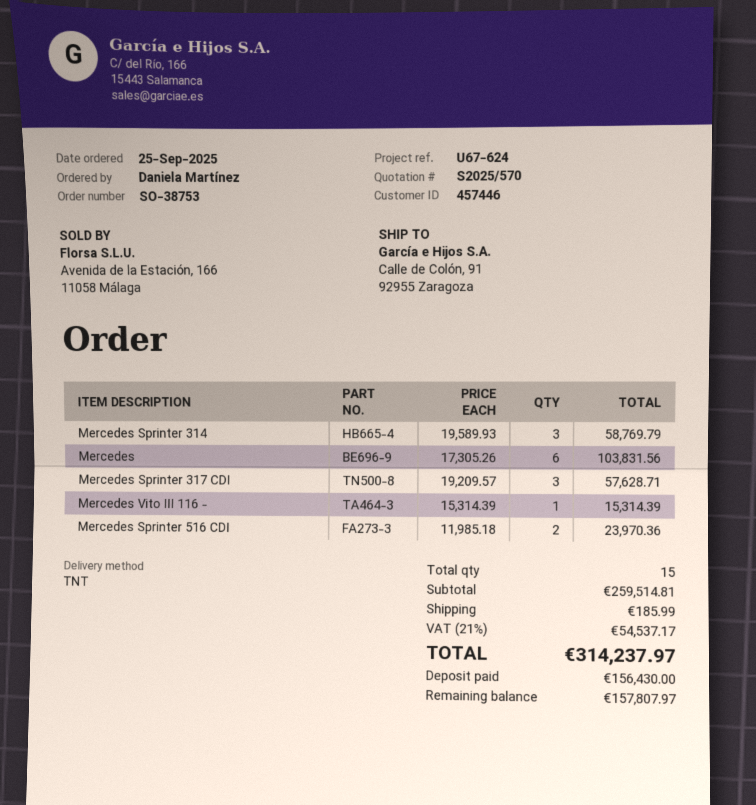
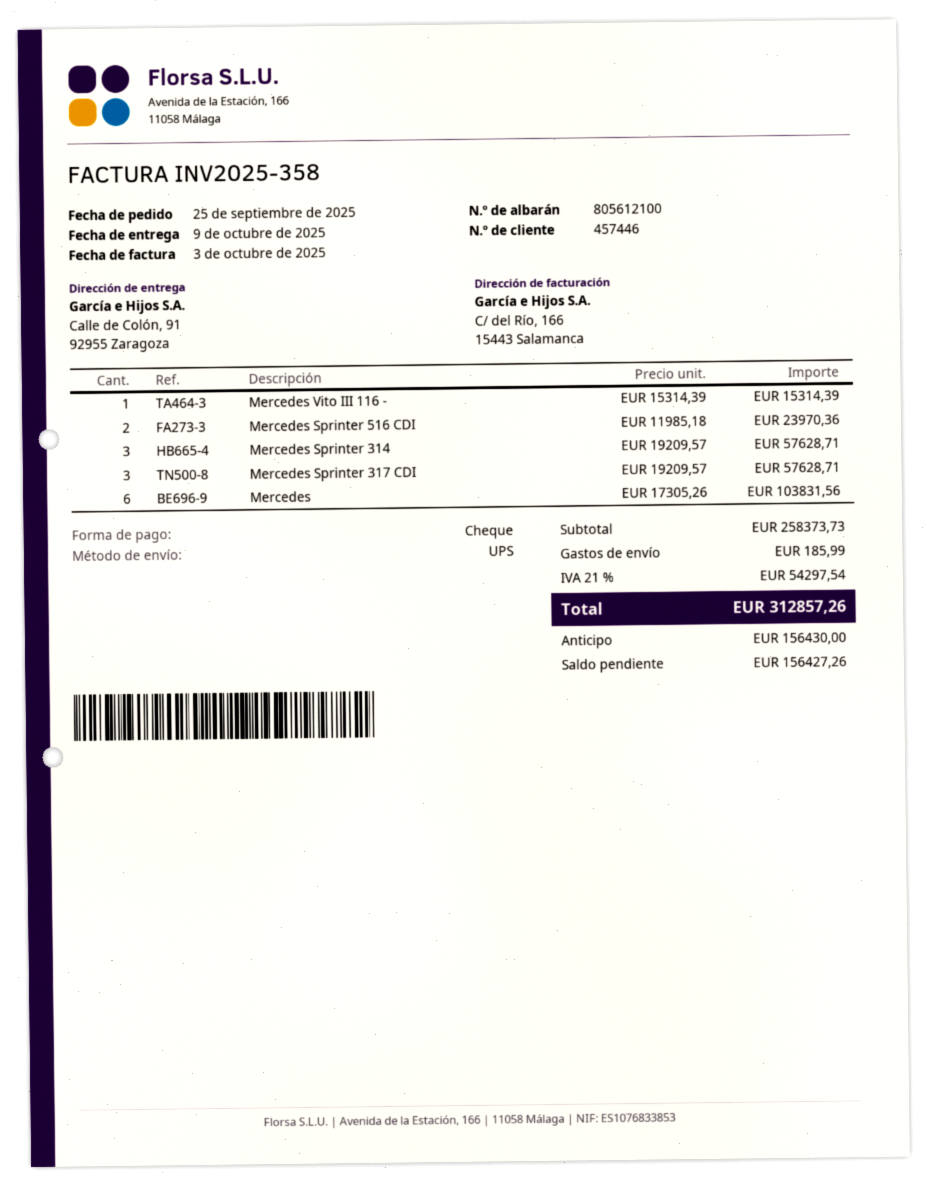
shipping method: TNT -> UPS
Mercedes Sprinter 314: 3 x 19589.93 = 58769.79 -> 3 x 19209.57 = 57628.71
subtotal: 259514.81 -> 258373.73
tax: 21% = 54537.17 -> 21% = 54297.54
total: 314237.97 -> 312857.26
balance: 157807.97 -> 156427.26

